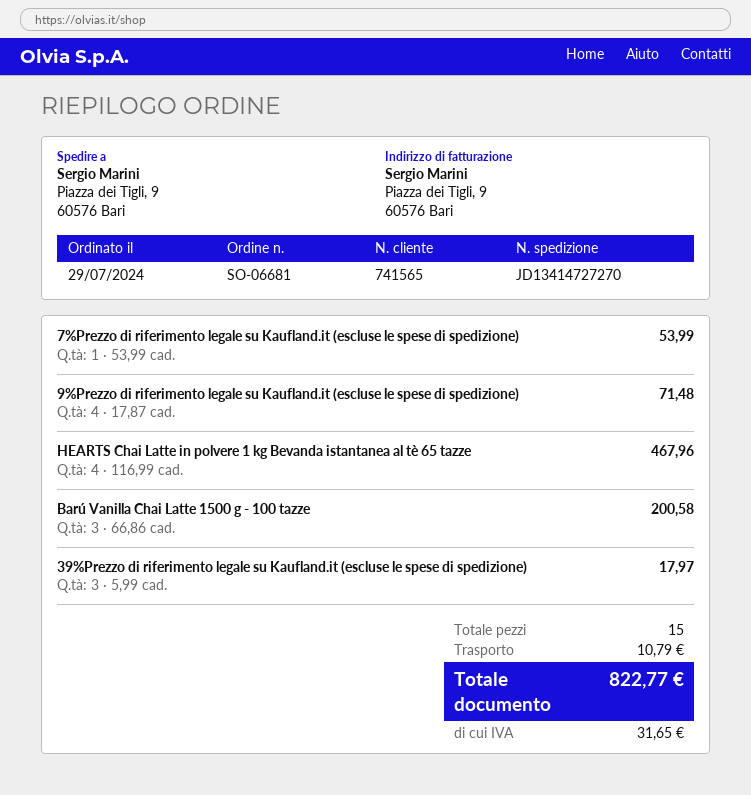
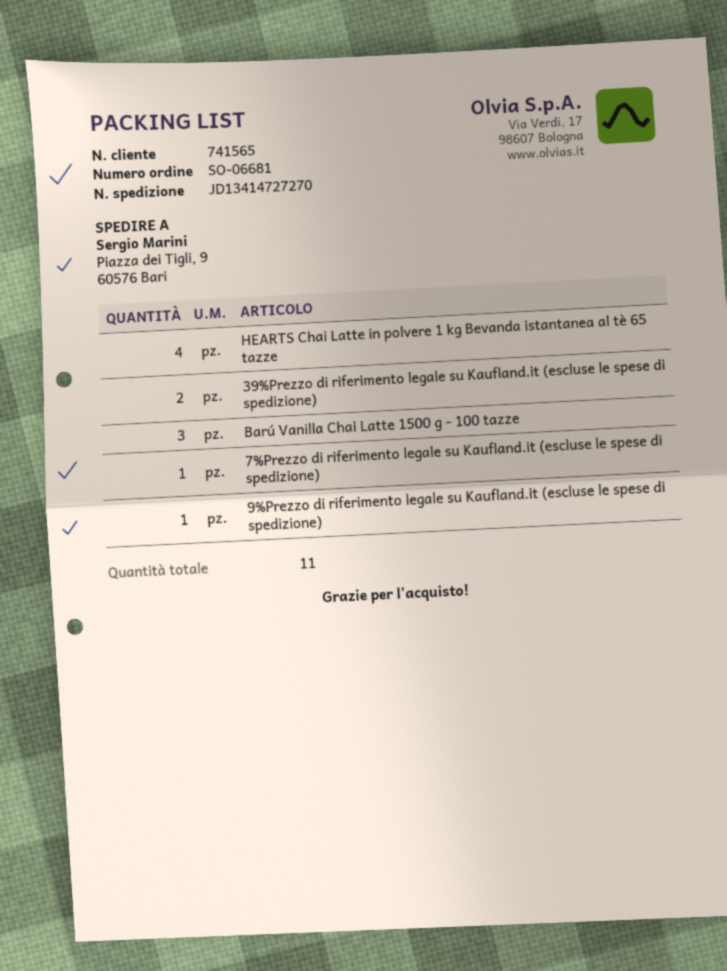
9%Prezzo di riferimento legale su Kaufland.it (escluse le spese di spedizione): 4 -> 1
39%Prezzo di riferimento legale su Kaufland.it (escluse le spese di spedizione): 3 -> 2
total quantity: 15 -> 11

